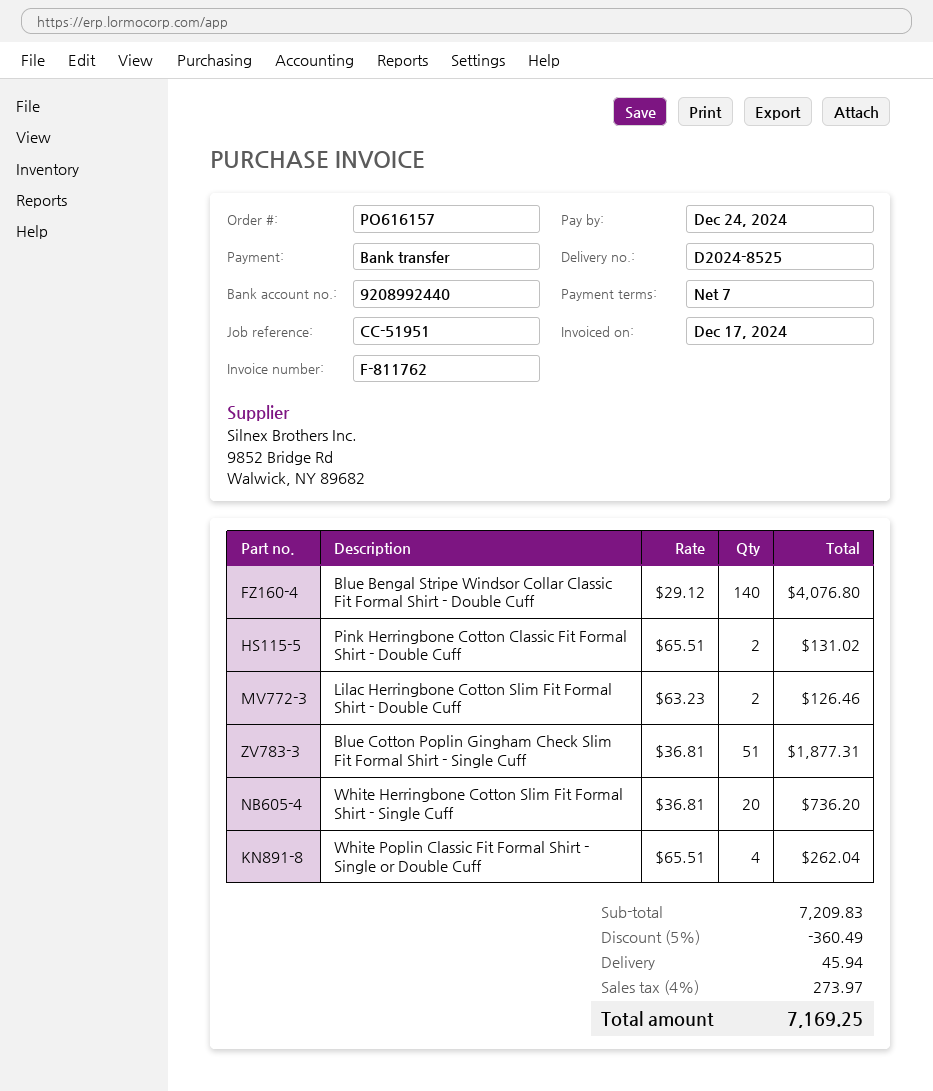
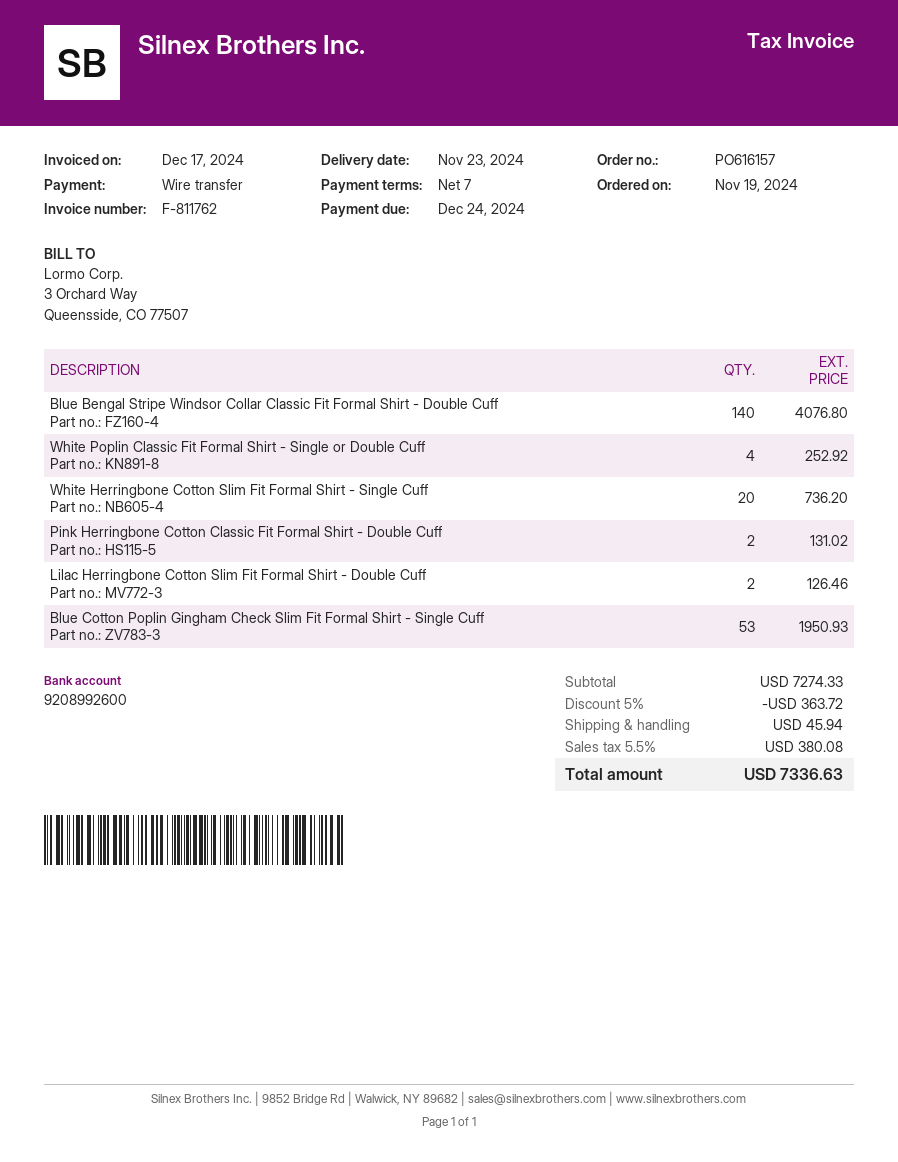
bank account: 9208992440 -> 9208992600
Blue Cotton Poplin Gingham Check Slim Fit Formal Shirt - Single Cuff: 51 for 1877.31 -> 53 for 1950.93
White Poplin Classic Fit Formal Shirt - Single or Double Cuff: 4 for 262.04 -> 4 for 252.92
subtotal: 7209.83 -> 7274.33
discount: 5% = 360.49 -> 5% = 363.72
tax: 4% = 273.97 -> 5.5% = 380.08
total: 7169.25 -> 7336.63

